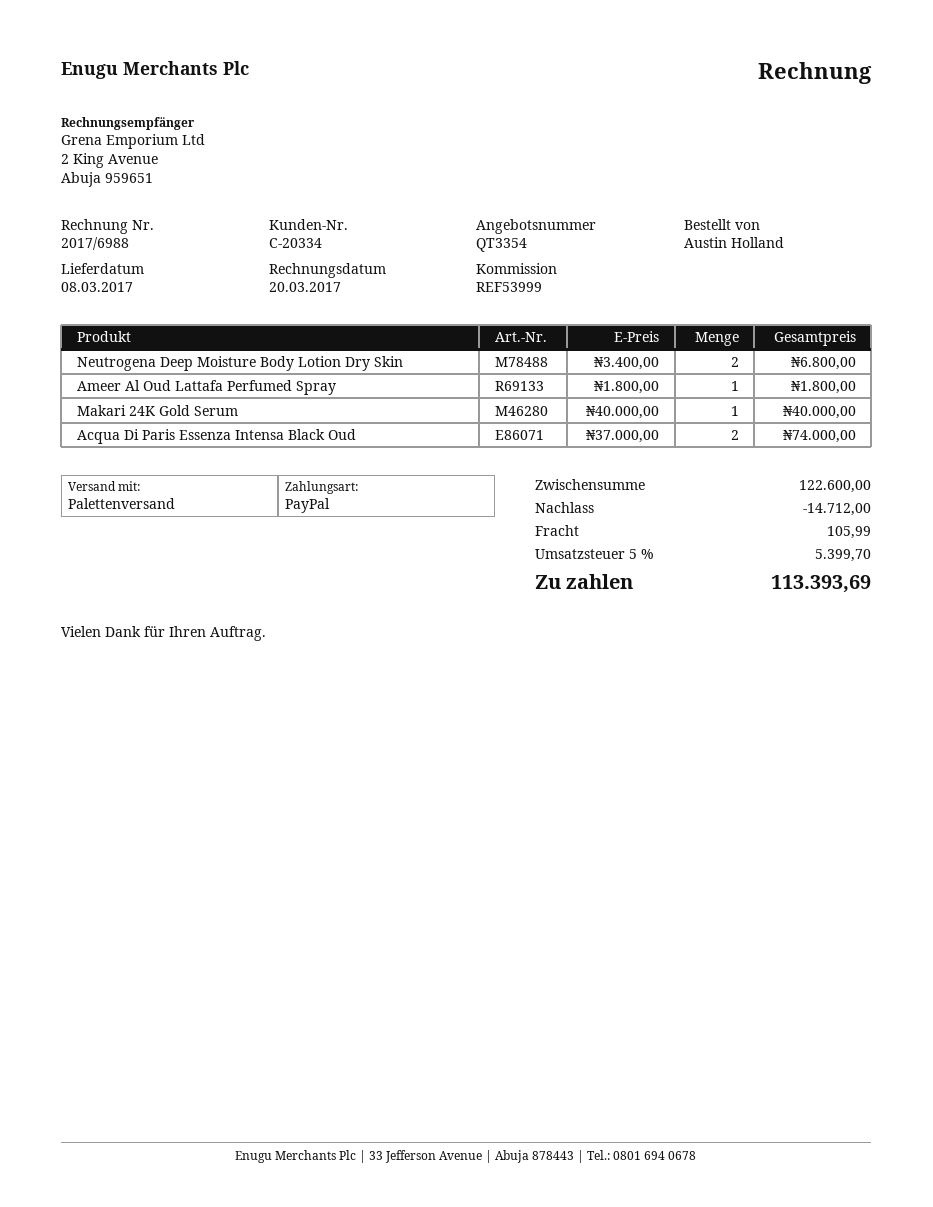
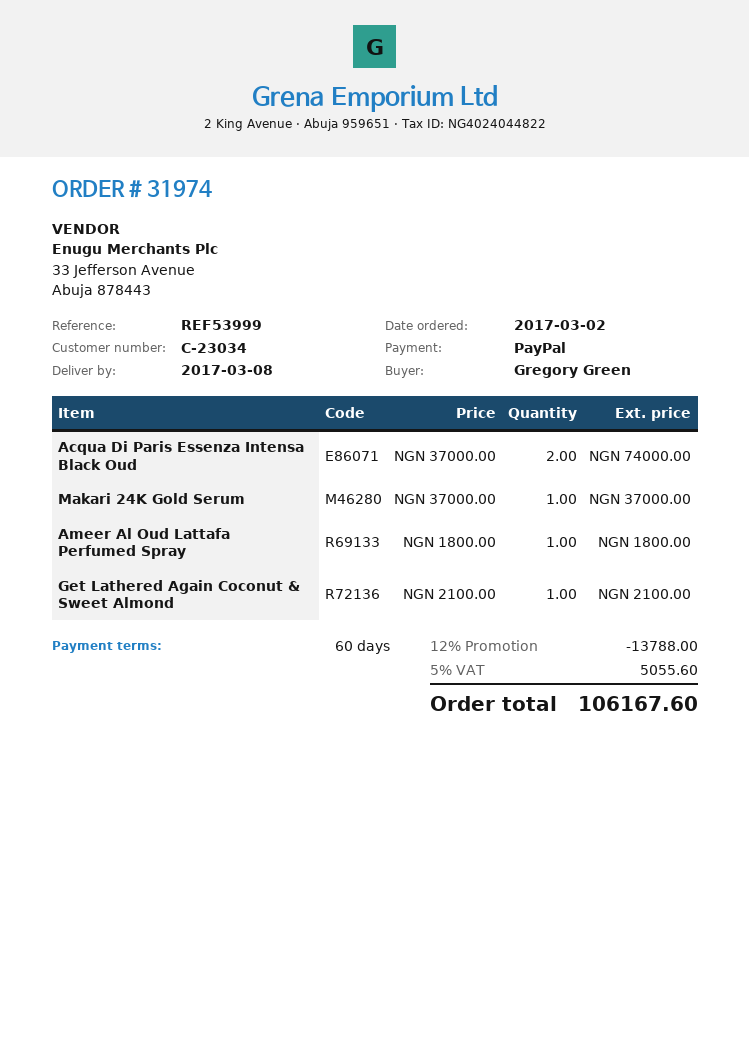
customer number: C-20334 -> C-23034
ordered by: Austin Holland -> Gregory Green
Neutrogena Deep Moisture Body Lotion Dry Skin: 2 x 3400.00 = 6800.00 -> none
Makari 24K Gold Serum: 1 x 40000.00 = 40000.00 -> 1 x 37000.00 = 37000.00
Get Lathered Again Coconut & Sweet Almond: none -> 1 x 2100.00 = 2100.00
discount: 14712.00 -> 13788.00
shipping: 105.99 -> none
tax: 5% = 5399.70 -> 5% = 5055.60
total: 113393.69 -> 106167.60

